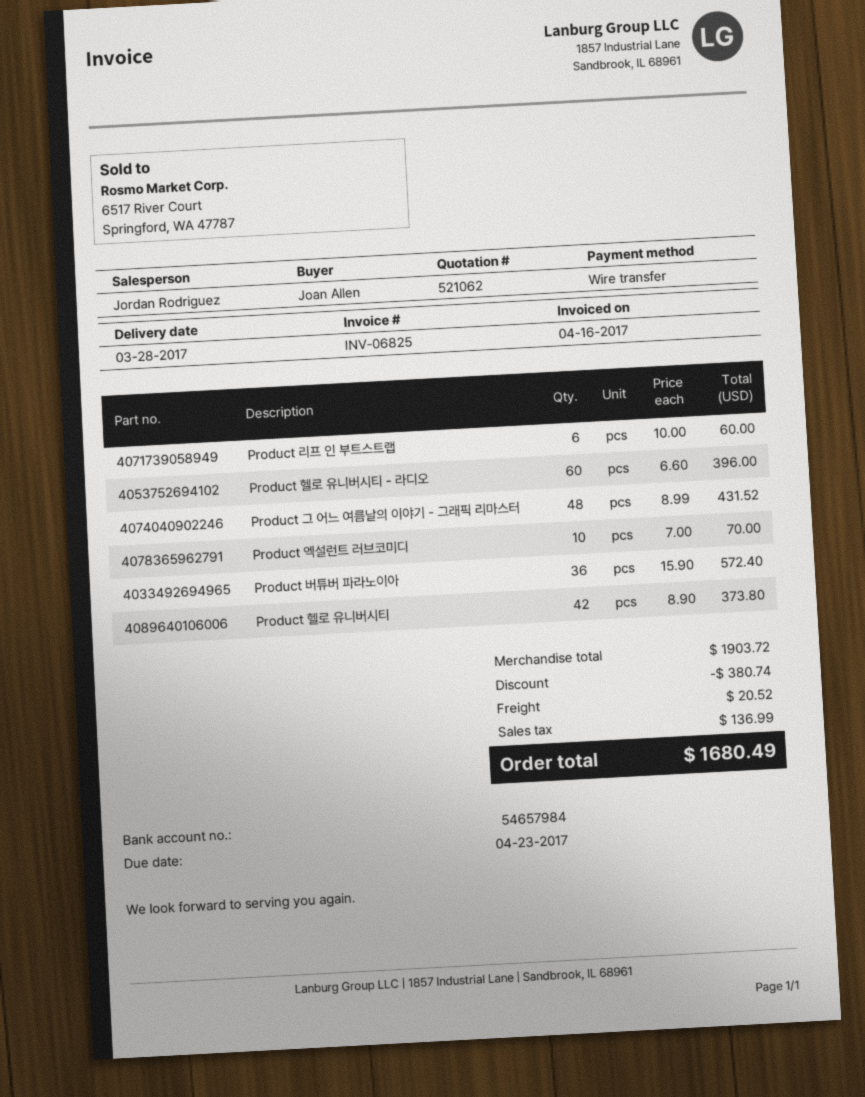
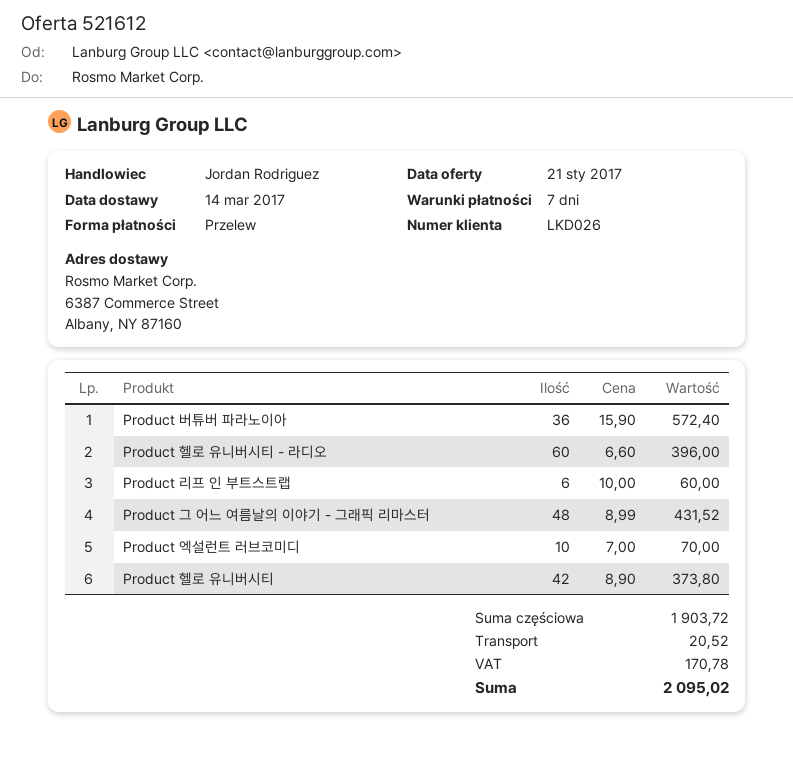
quote number: 521062 -> 521612
delivery date: 2017-03-28 -> 2017-03-14
discount: 380.74 -> none
tax: 136.99 -> 170.78
total: 1680.49 -> 2095.02

